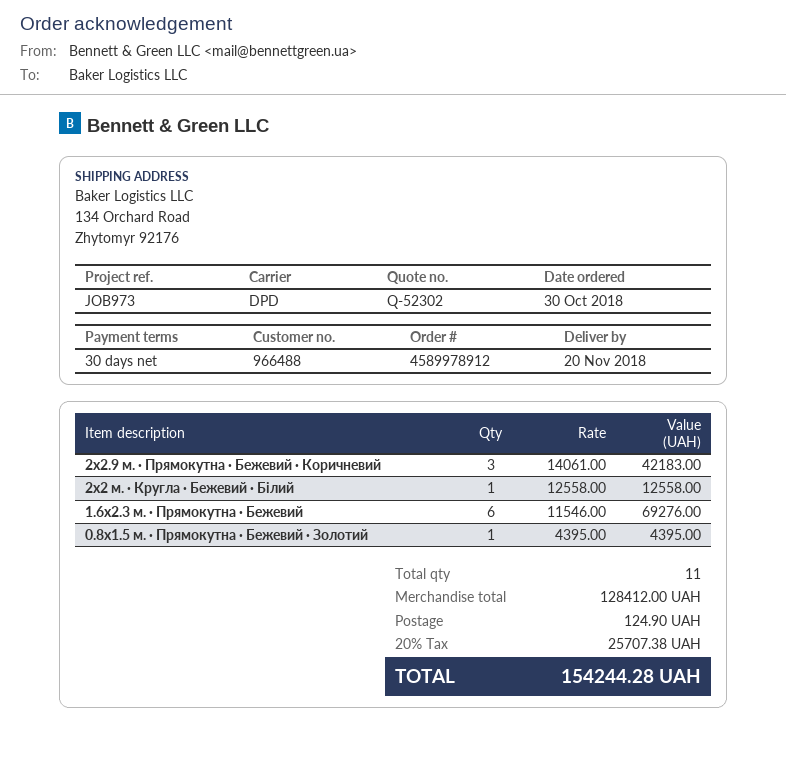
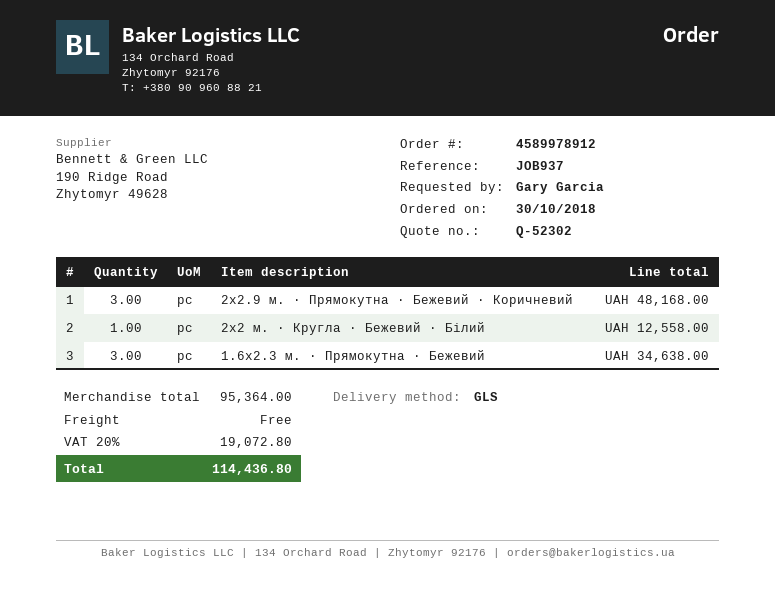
reference: JOB973 -> JOB937
shipping method: DPD -> GLS
2x2.9 м. · Прямокутна · Бежевий · Коричневий: 3 for 42183.00 -> 3 for 48168.00
1.6x2.3 м. · Прямокутна · Бежевий: 6 for 69276.00 -> 3 for 34638.00
0.8x1.5 м. · Прямокутна · Бежевий · Золотий: 1 for 4395.00 -> none
subtotal: 128412.00 -> 95364.00
shipping: 124.90 -> 0.00
tax: 20% = 25707.38 -> 20% = 19072.80
total: 154244.28 -> 114436.80

